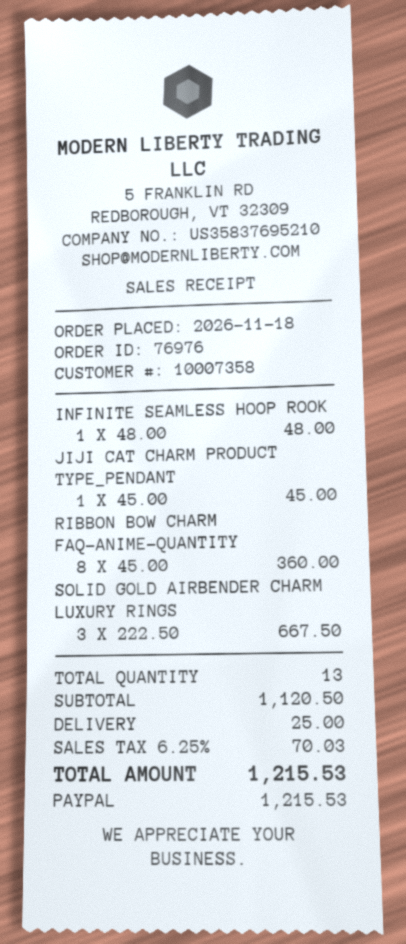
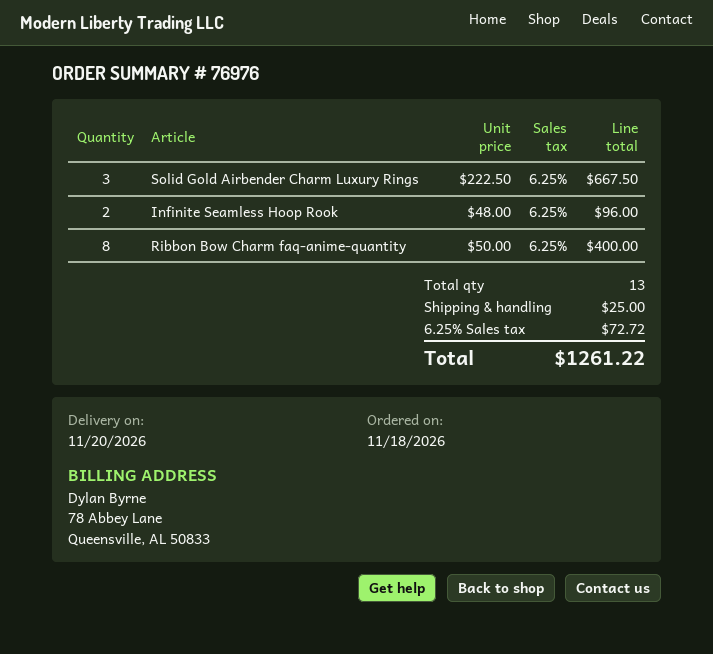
INFINITE SEAMLESS HOOP ROOK: 1 x 48.00 = 48.00 -> 2 x 48.00 = 96.00
JIJI CAT CHARM PRODUCT TYPE_PENDANT: 1 x 45.00 = 45.00 -> none
RIBBON BOW CHARM FAQ-ANIME-QUANTITY: 8 x 45.00 = 360.00 -> 8 x 50.00 = 400.00
tax: 6.25% = 70.03 -> 6.25% = 72.72
total: 1215.53 -> 1261.22

